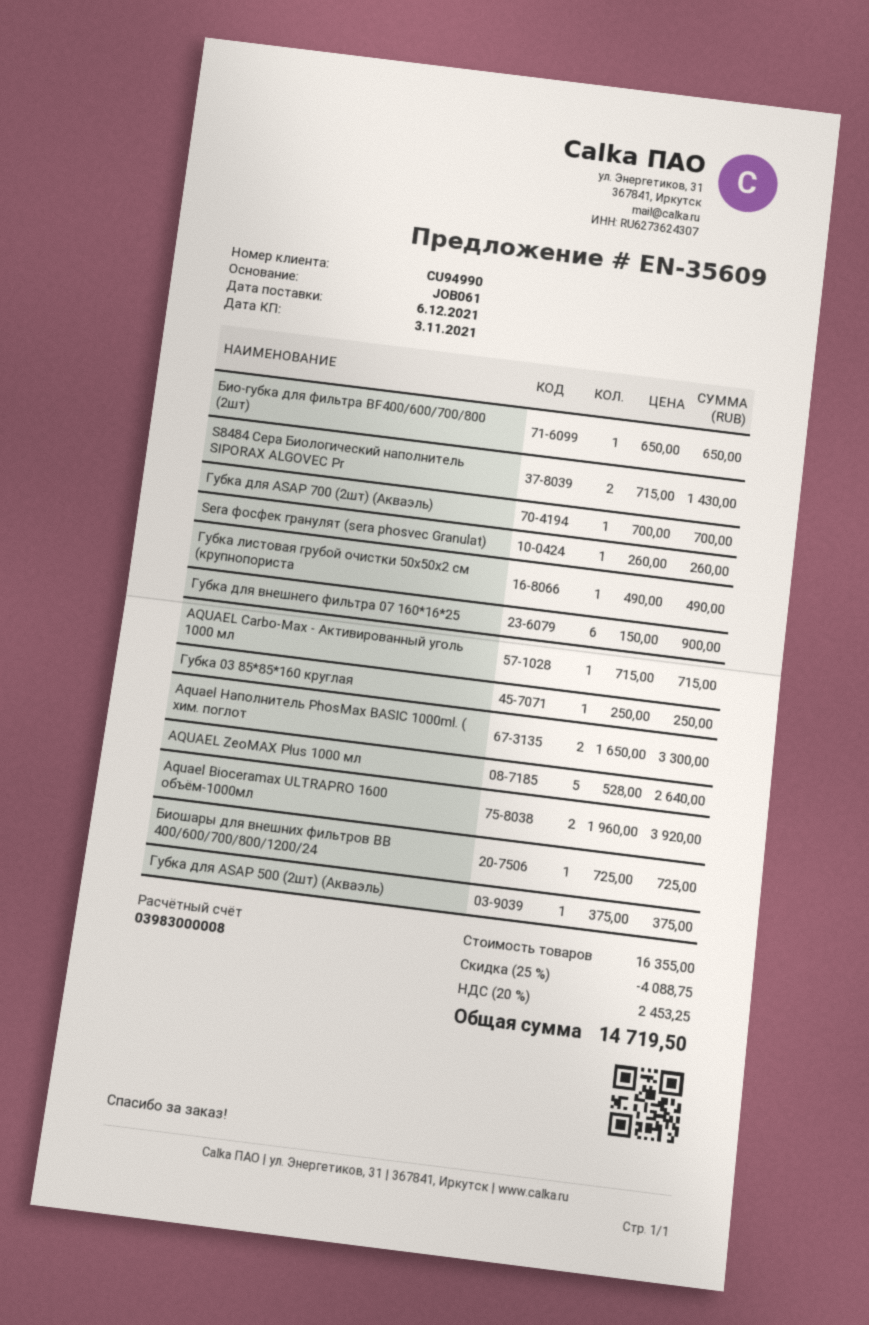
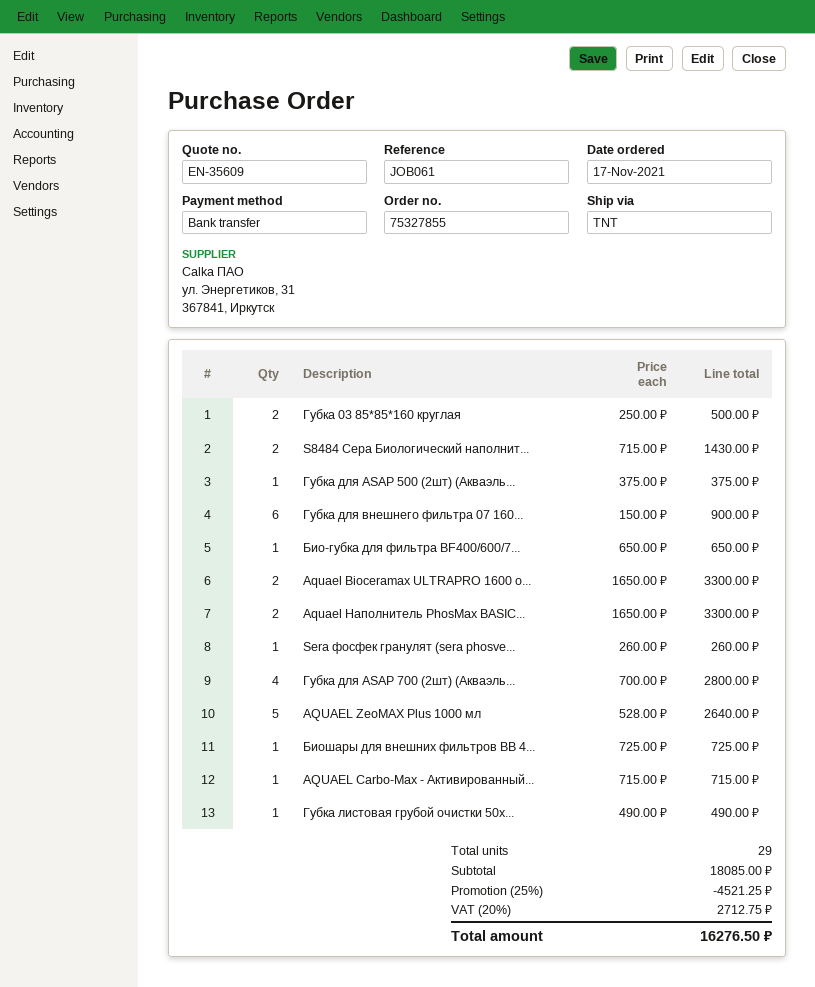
Губка для ASAP 700 (2шт) (Акваэль): 1 x 700.00 = 700.00 -> 4 x 700.00 = 2800.00
Губка 03 85*85*160 круглая: 1 x 250.00 = 250.00 -> 2 x 250.00 = 500.00
Aquael Bioceramax ULTRAPRO 1600 объём-1000мл: 2 x 1960.00 = 3920.00 -> 2 x 1650.00 = 3300.00
subtotal: 16355.00 -> 18085.00
discount: 25% = 4088.75 -> 25% = 4521.25
tax: 20% = 2453.25 -> 20% = 2712.75
total: 14719.50 -> 16276.50

